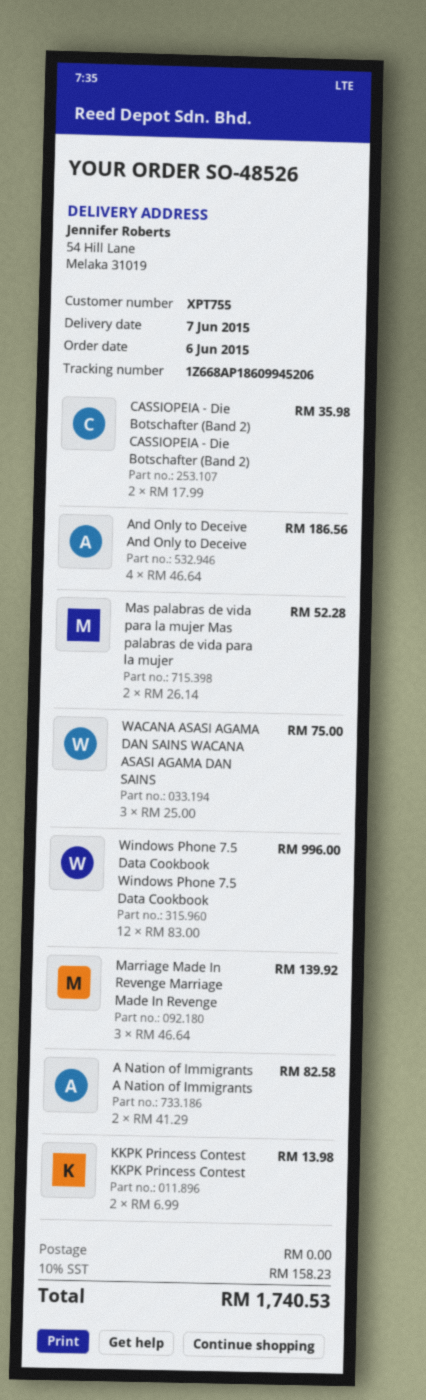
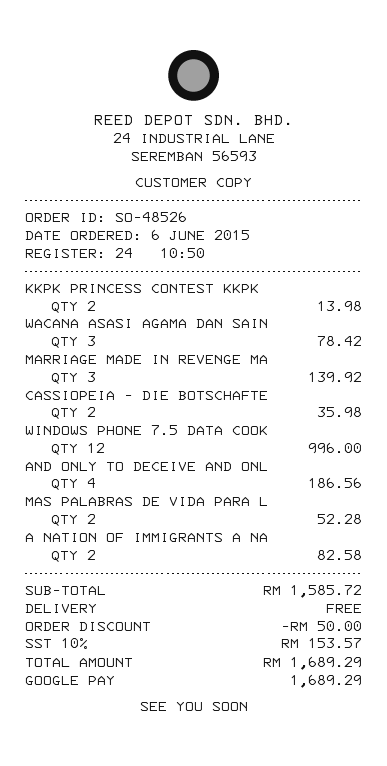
WACANA ASASI AGAMA DAN SAINS WACANA ASASI AGAMA DAN SAINS: 3 for 75.00 -> 3 for 78.42
discount: none -> 50.00
tax: 10% = 158.23 -> 10% = 153.57
total: 1740.53 -> 1689.29

